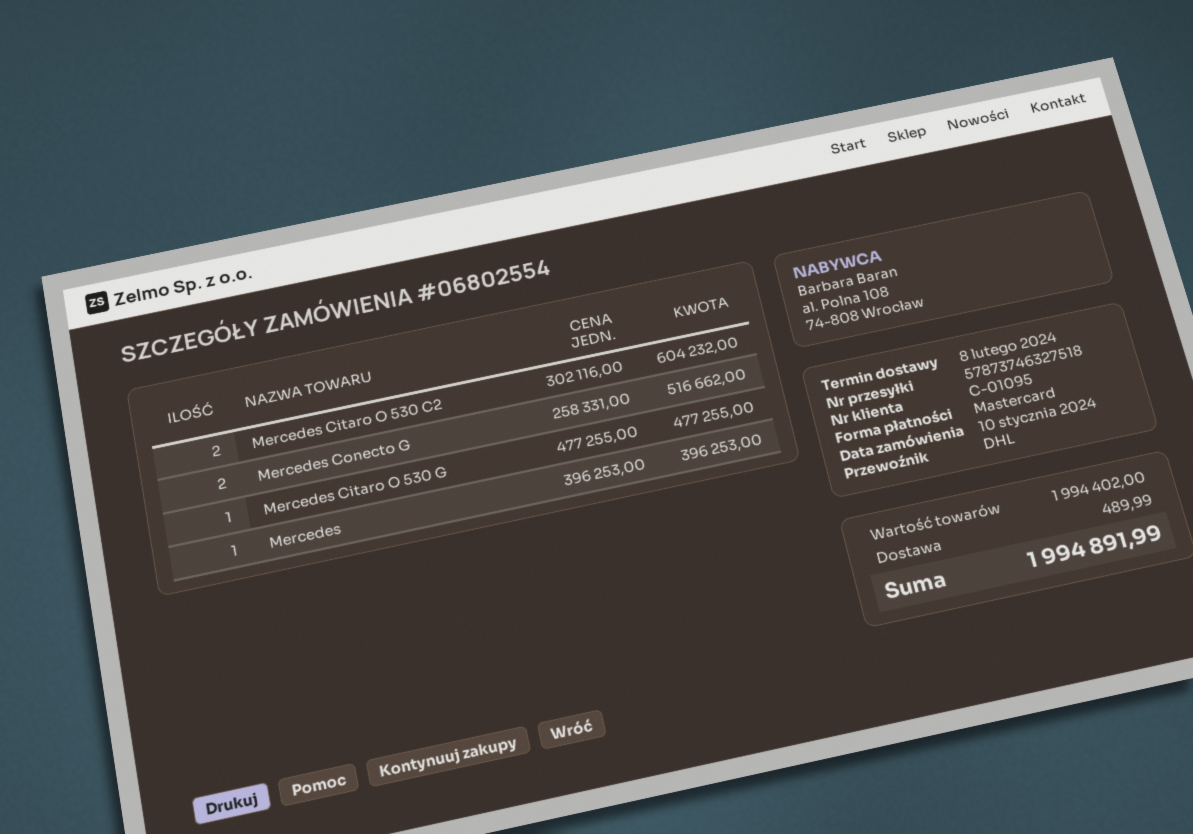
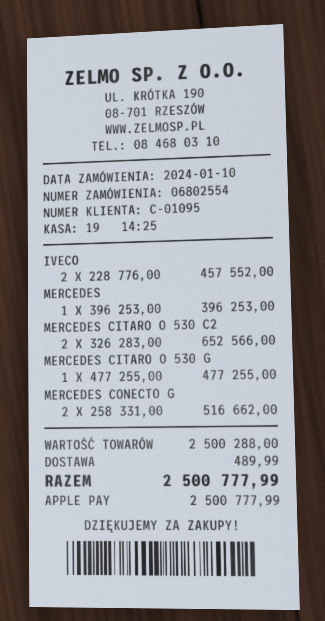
payment method: Mastercard -> Apple Pay
Mercedes Citaro O 530 C2: 2 x 302116.00 = 604232.00 -> 2 x 326283.00 = 652566.00
IVECO: none -> 2 x 228776.00 = 457552.00
subtotal: 1994402.00 -> 2500288.00
total: 1994891.99 -> 2500777.99

